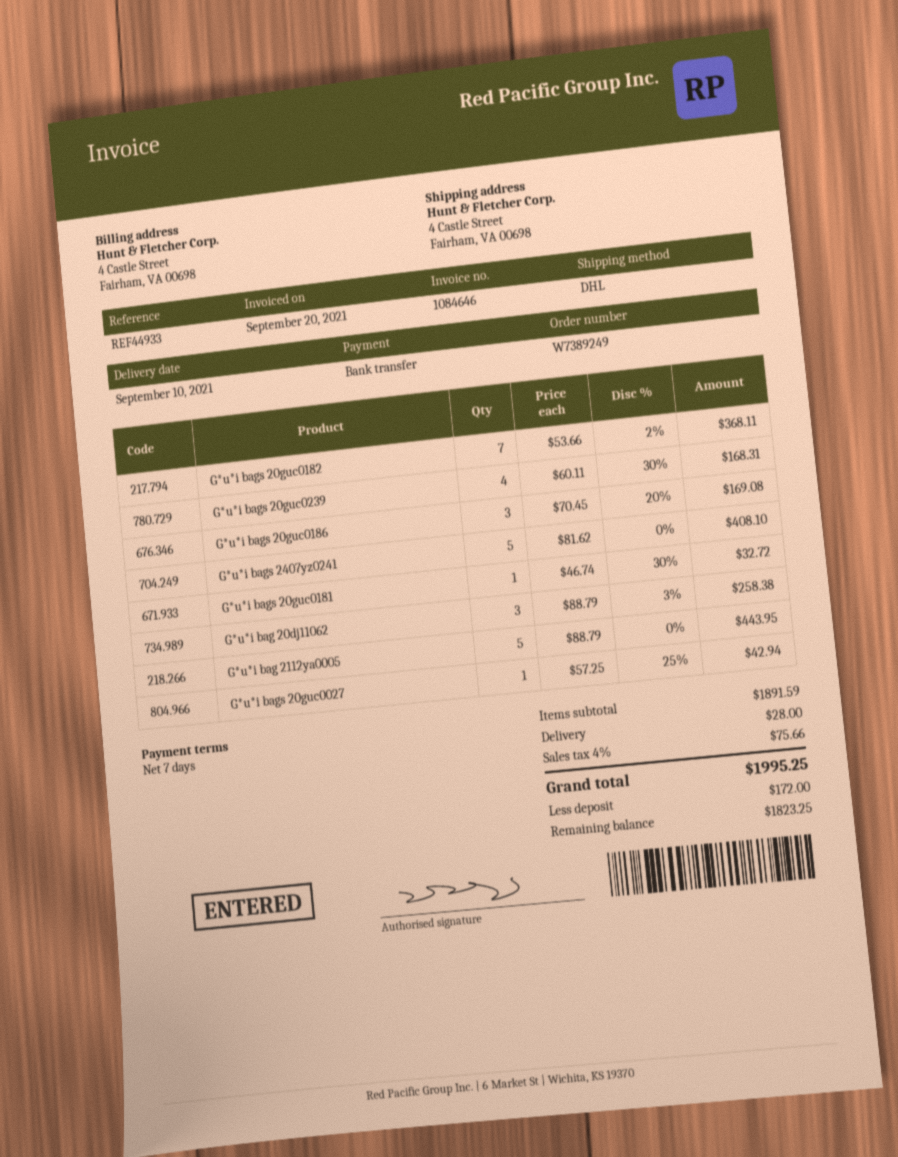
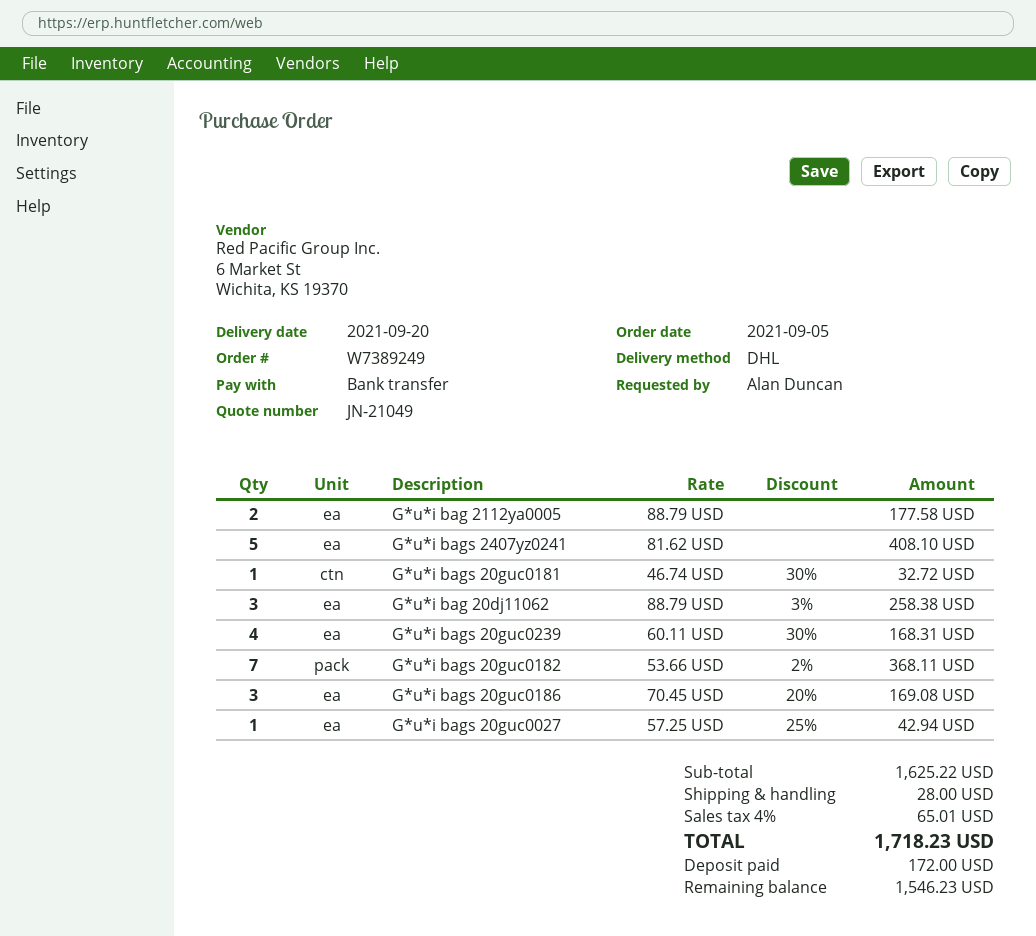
delivery date: 2021-09-10 -> 2021-09-20
G*u*i bag 2112ya0005: 5 x 88.79 = 443.95 -> 2 x 88.79 = 177.58
subtotal: 1891.59 -> 1625.22
tax: 4% = 75.66 -> 4% = 65.01
total: 1995.25 -> 1718.23
balance: 1823.25 -> 1546.23

